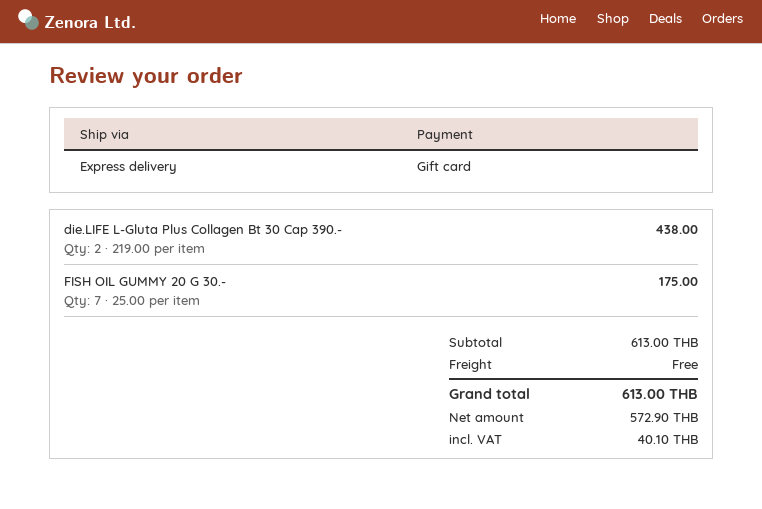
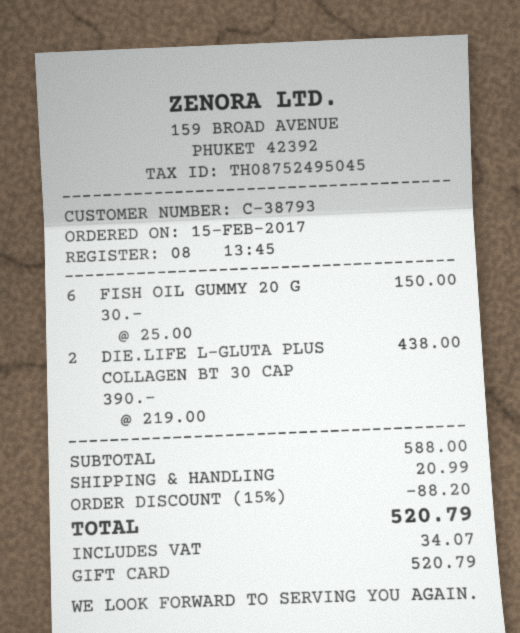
FISH OIL GUMMY 20 G 30.-: 7 x 25.00 = 175.00 -> 6 x 25.00 = 150.00
subtotal: 613.00 -> 588.00
discount: none -> 15% = 88.20
shipping: 0.00 -> 20.99
tax: 40.10 -> 34.07
total: 613.00 -> 520.79

